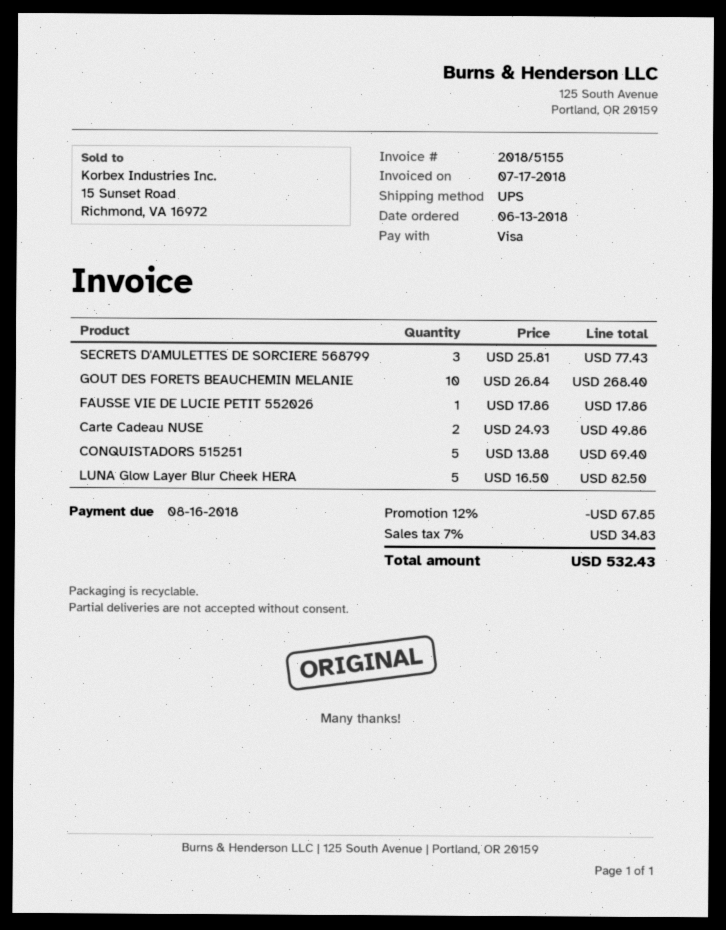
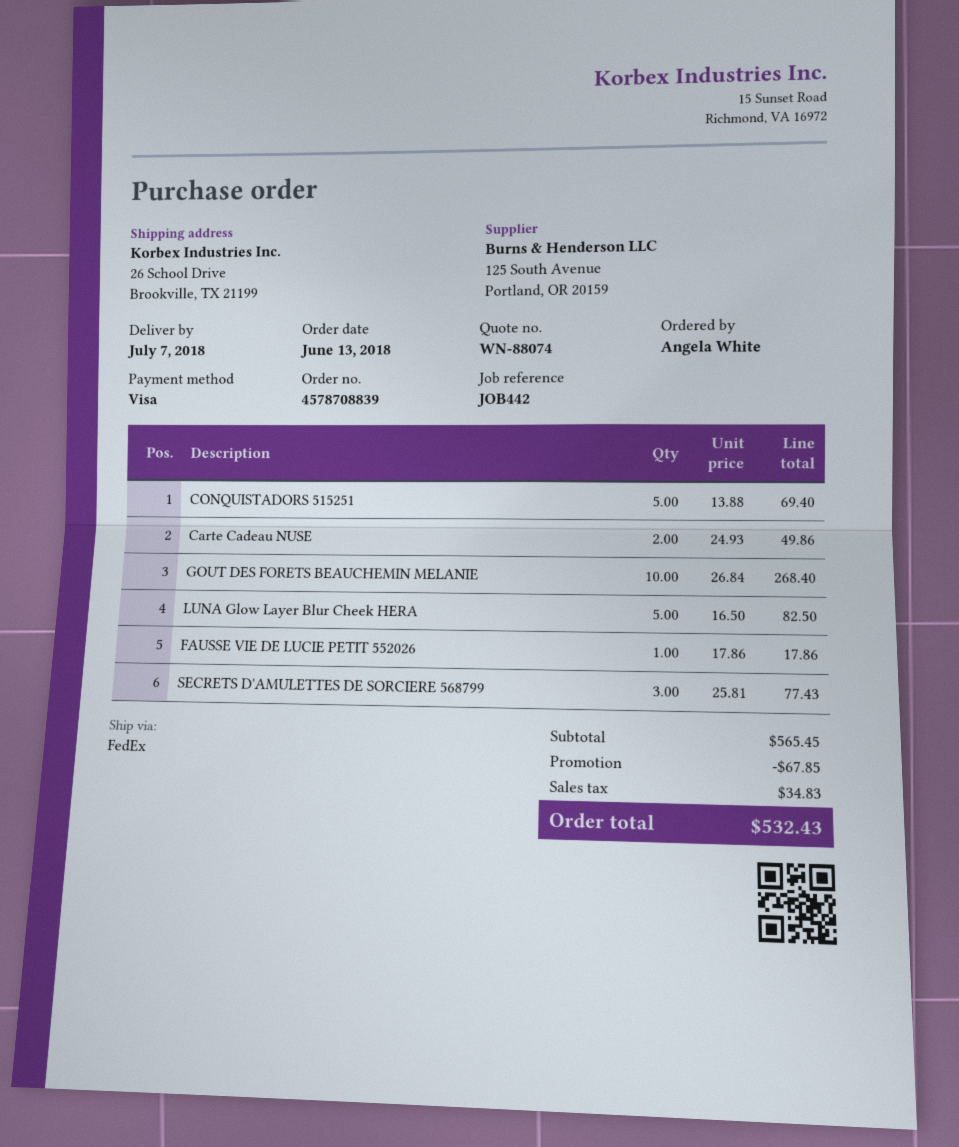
shipping method: UPS -> FedEx

